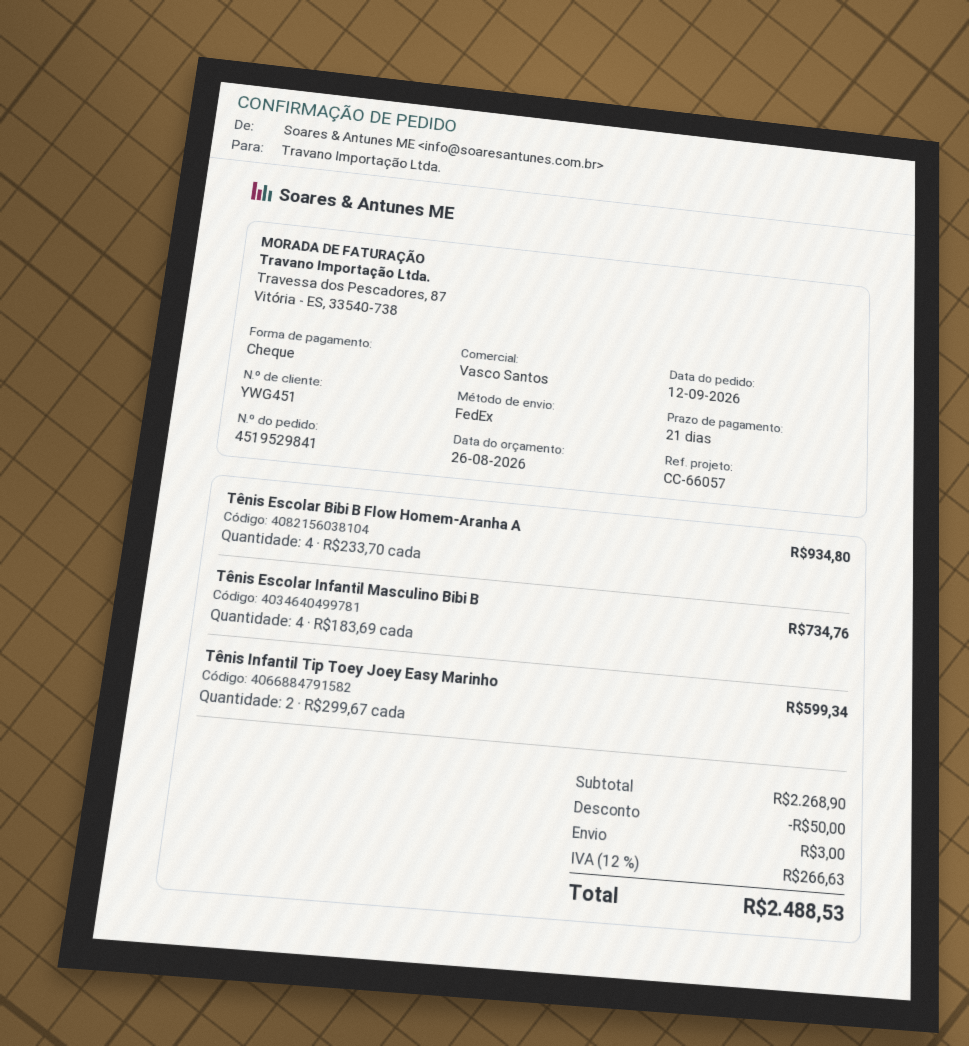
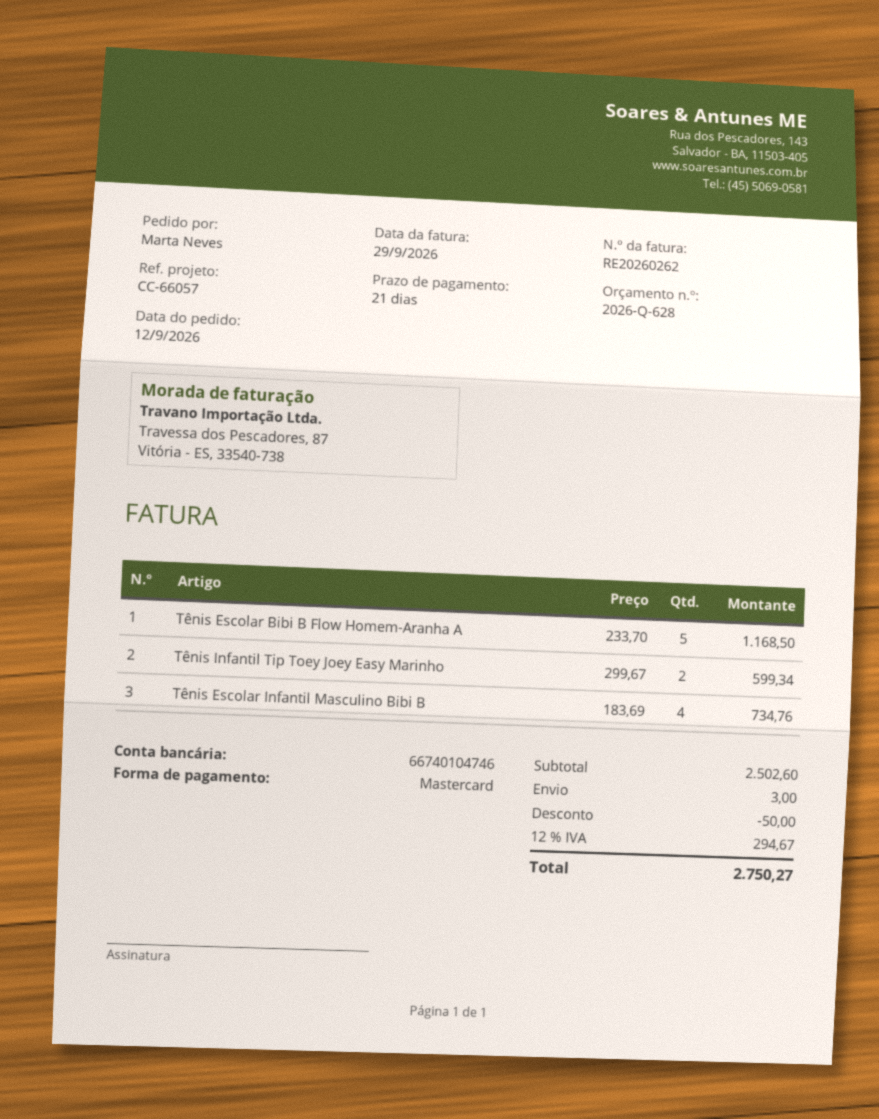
payment method: cheque -> Mastercard
Tênis Escolar Bibi B Flow Homem-Aranha A: 4 x 233.70 = 934.80 -> 5 x 233.70 = 1168.50
subtotal: 2268.90 -> 2502.60
tax: 12% = 266.63 -> 12% = 294.67
total: 2488.53 -> 2750.27

